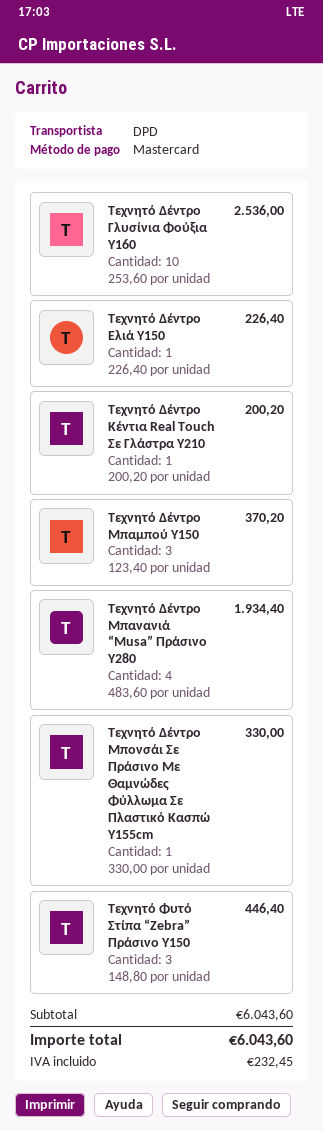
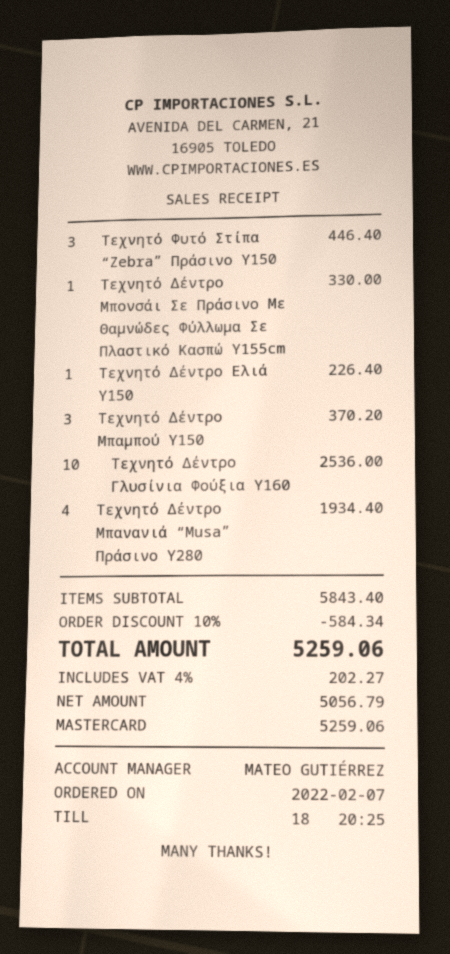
Τεχνητό Δέντρο Κέντια Real Touch Σε Γλάστρα Y210: 1 for 200.20 -> none
subtotal: 6043.60 -> 5843.40
discount: none -> 10% = 584.34
tax: 232.45 -> 202.27
total: 6043.60 -> 5259.06

